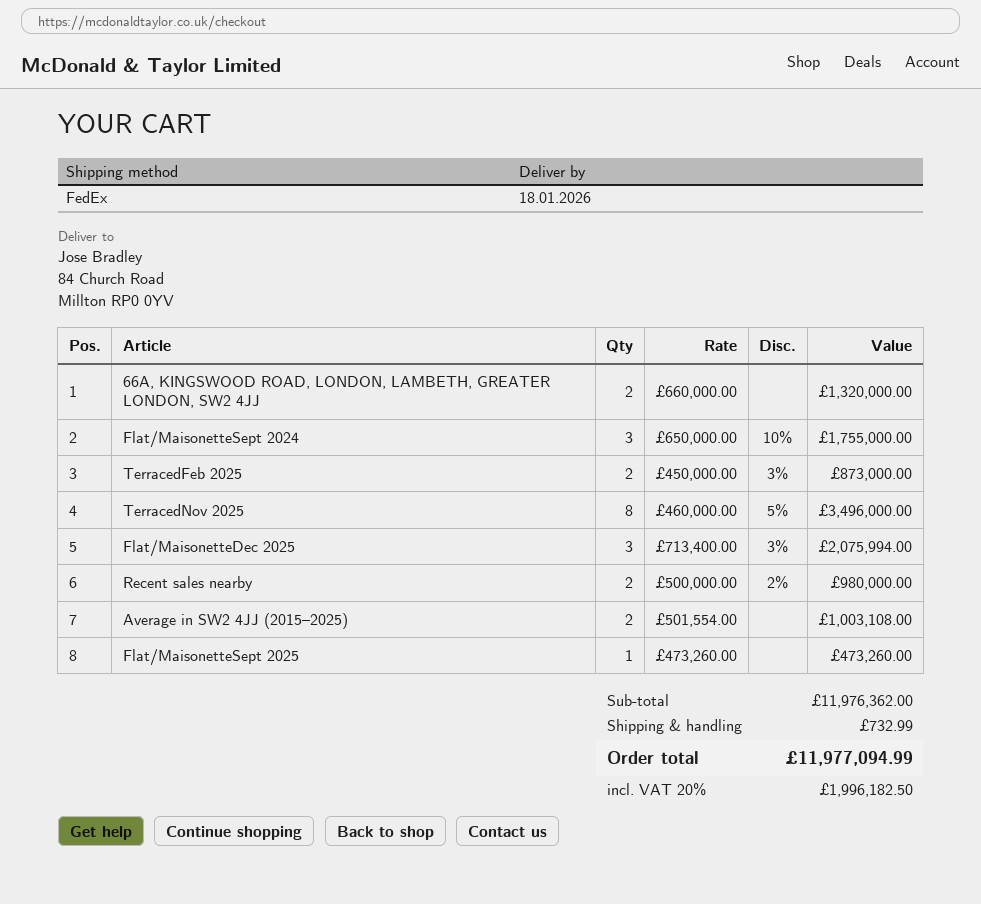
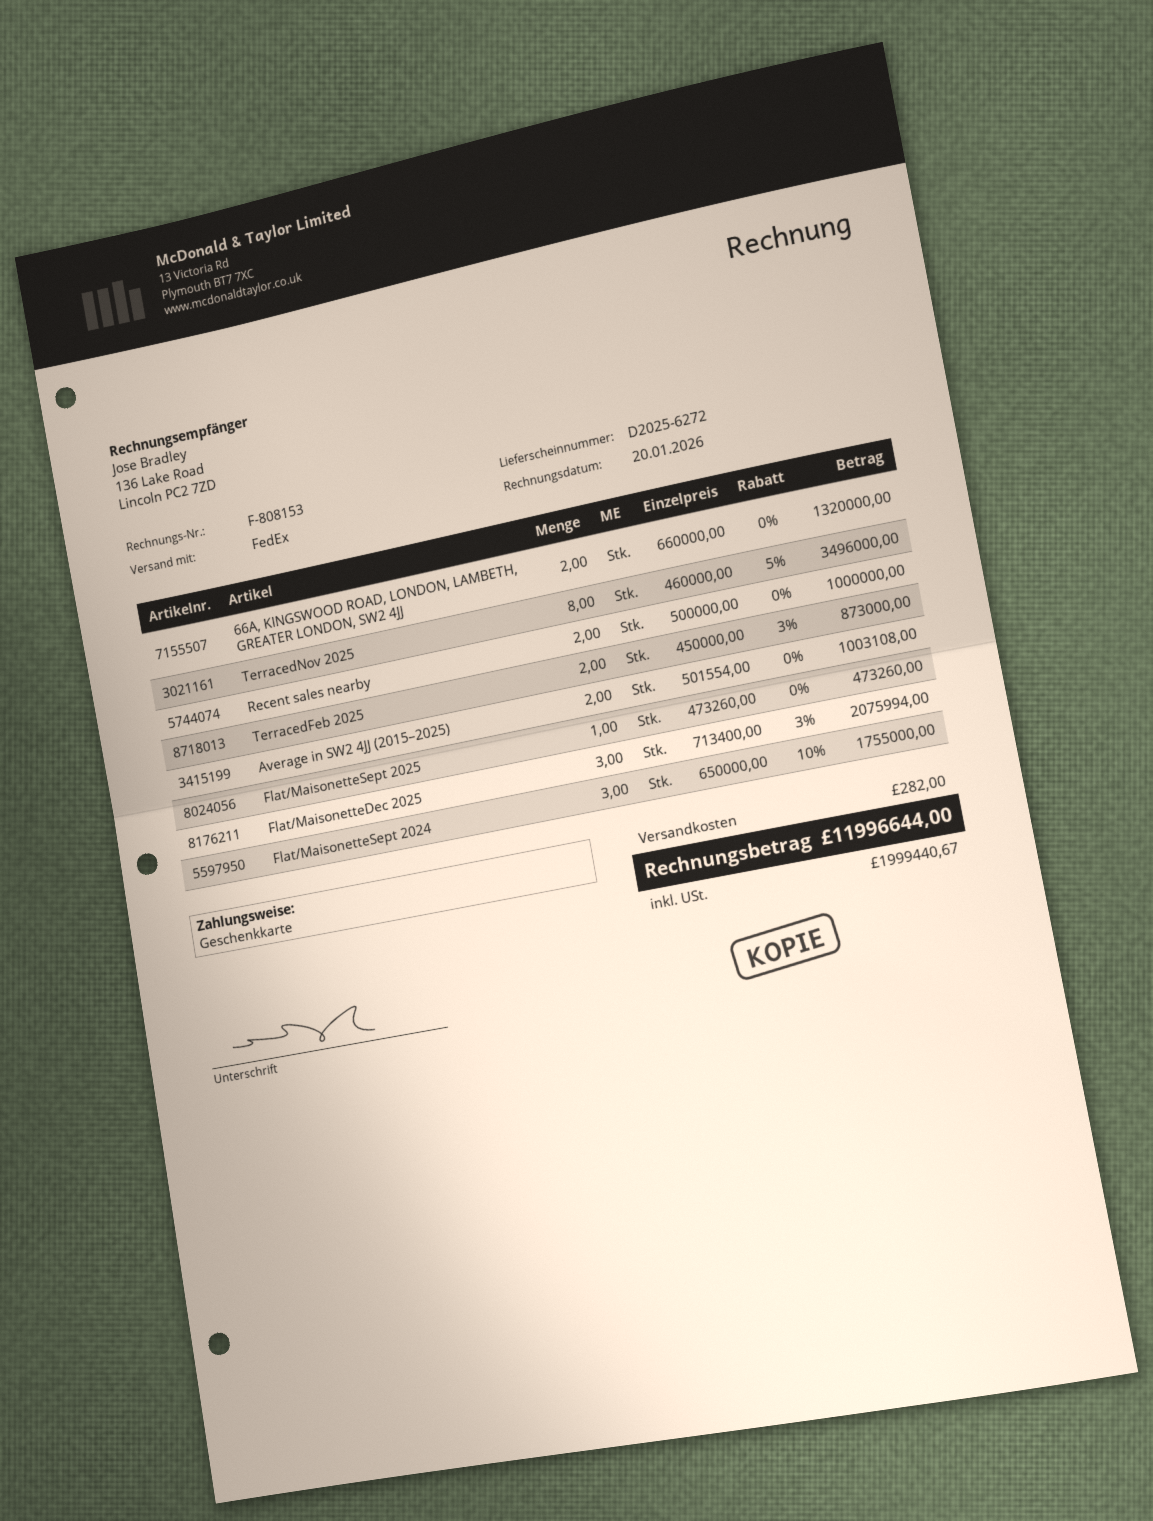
Recent sales nearby: 2 x 500000.00 - 2% = 980000.00 -> 2 x 500000.00 = 1000000.00
shipping: 732.99 -> 282.00
tax: 1996182.50 -> 1999440.67
total: 11977094.99 -> 11996644.00

